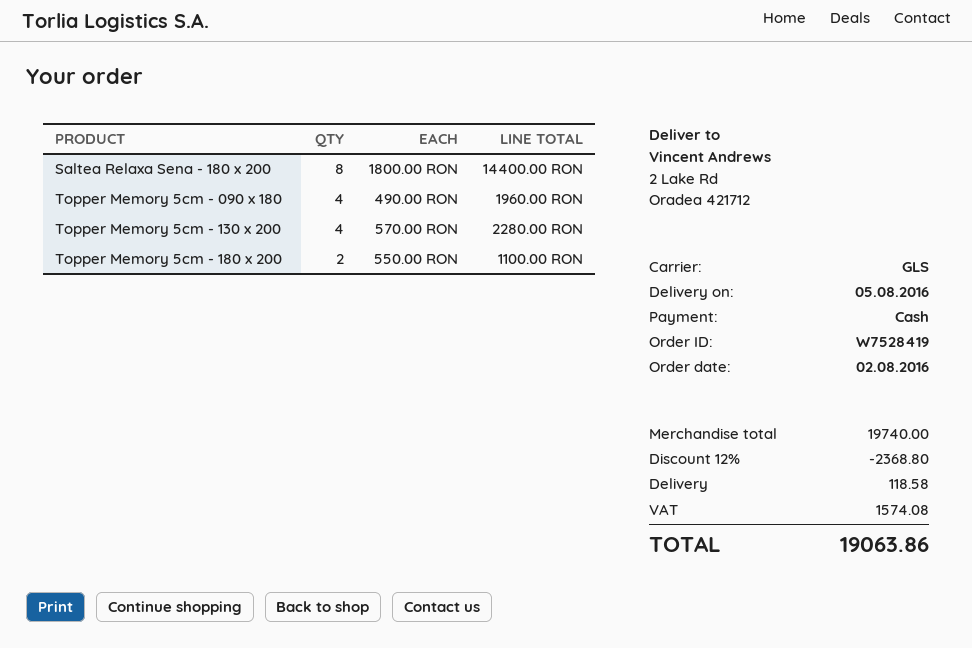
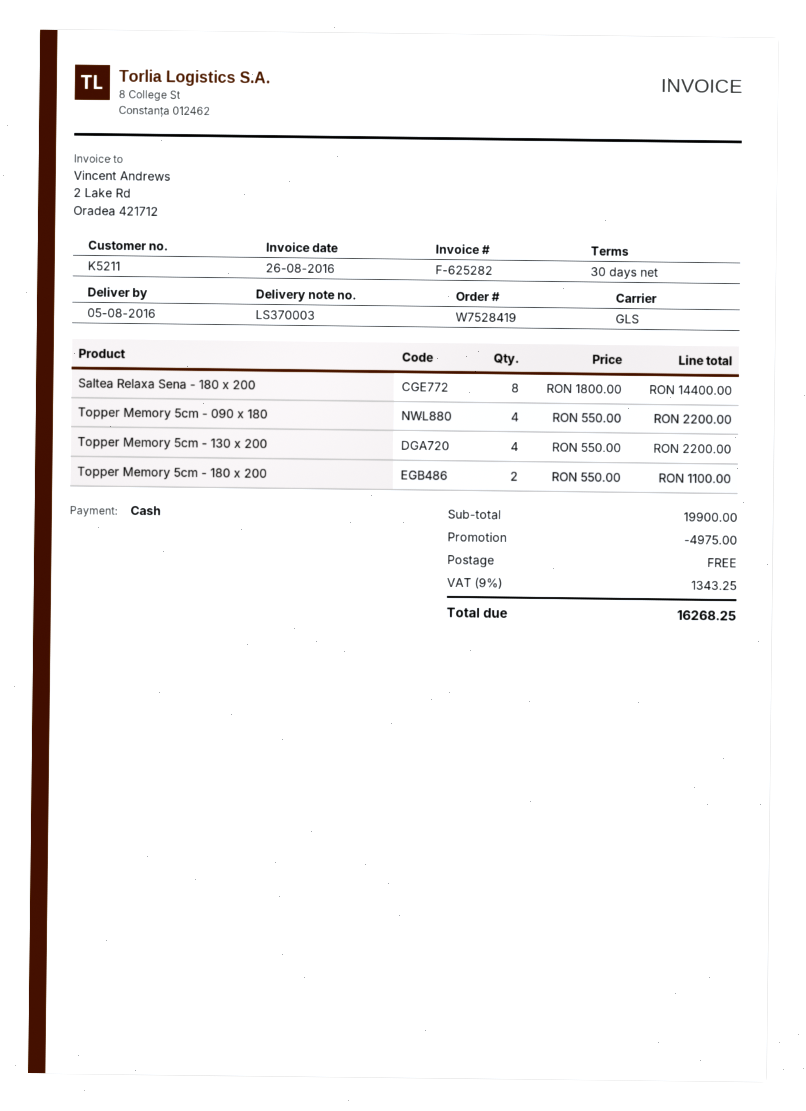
Topper Memory 5cm - 090 x 180: 4 x 490.00 = 1960.00 -> 4 x 550.00 = 2200.00
Topper Memory 5cm - 130 x 200: 4 x 570.00 = 2280.00 -> 4 x 550.00 = 2200.00
subtotal: 19740.00 -> 19900.00
discount: 2368.80 -> 4975.00
shipping: 118.58 -> 0.00
tax: 1574.08 -> 1343.25
total: 19063.86 -> 16268.25

